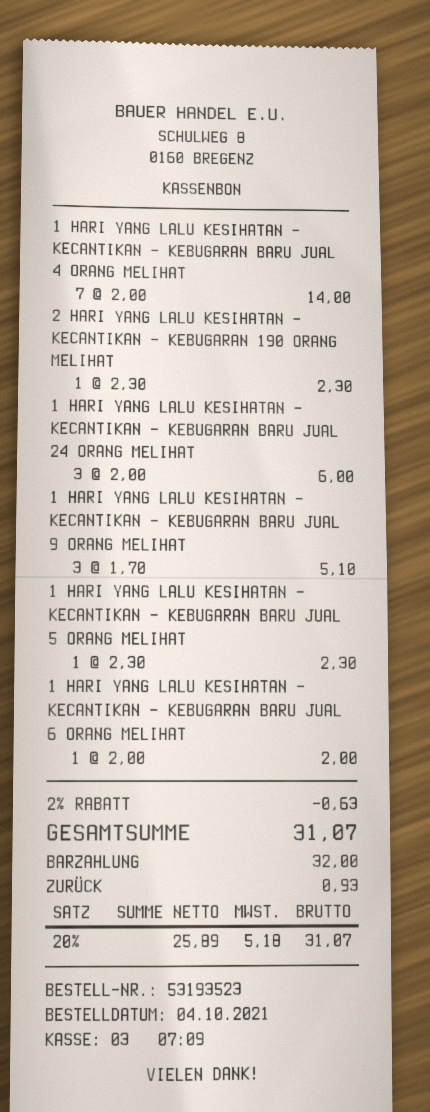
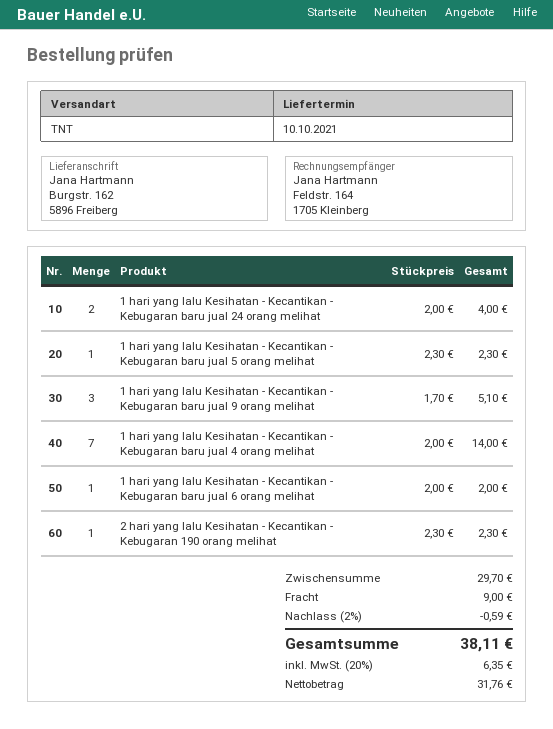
1 HARI YANG LALU KESIHATAN - KECANTIKAN - KEBUGARAN BARU JUAL 24 ORANG MELIHAT: 3 x 2.00 = 6.00 -> 2 x 2.00 = 4.00
discount: 2% = 0.63 -> 2% = 0.59
shipping: none -> 9.00
net: 25.89 -> 31.76
tax: 20% = 5.18 -> 20% = 6.35
total: 31.07 -> 38.11

